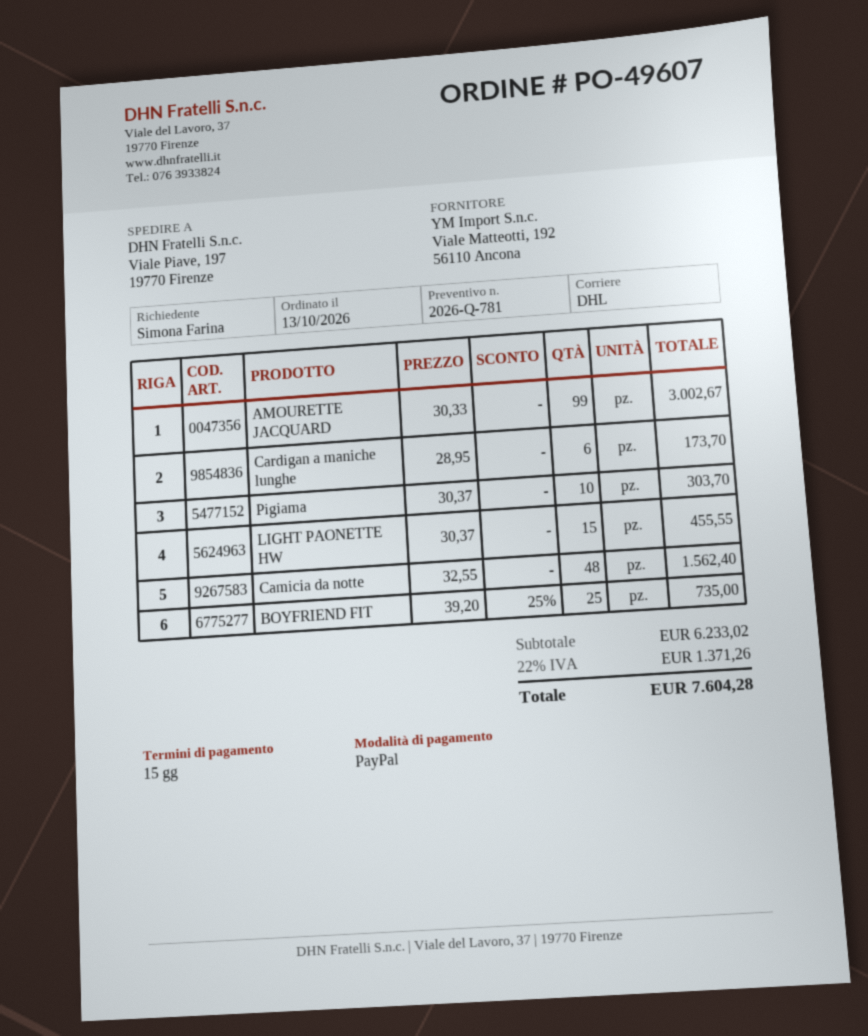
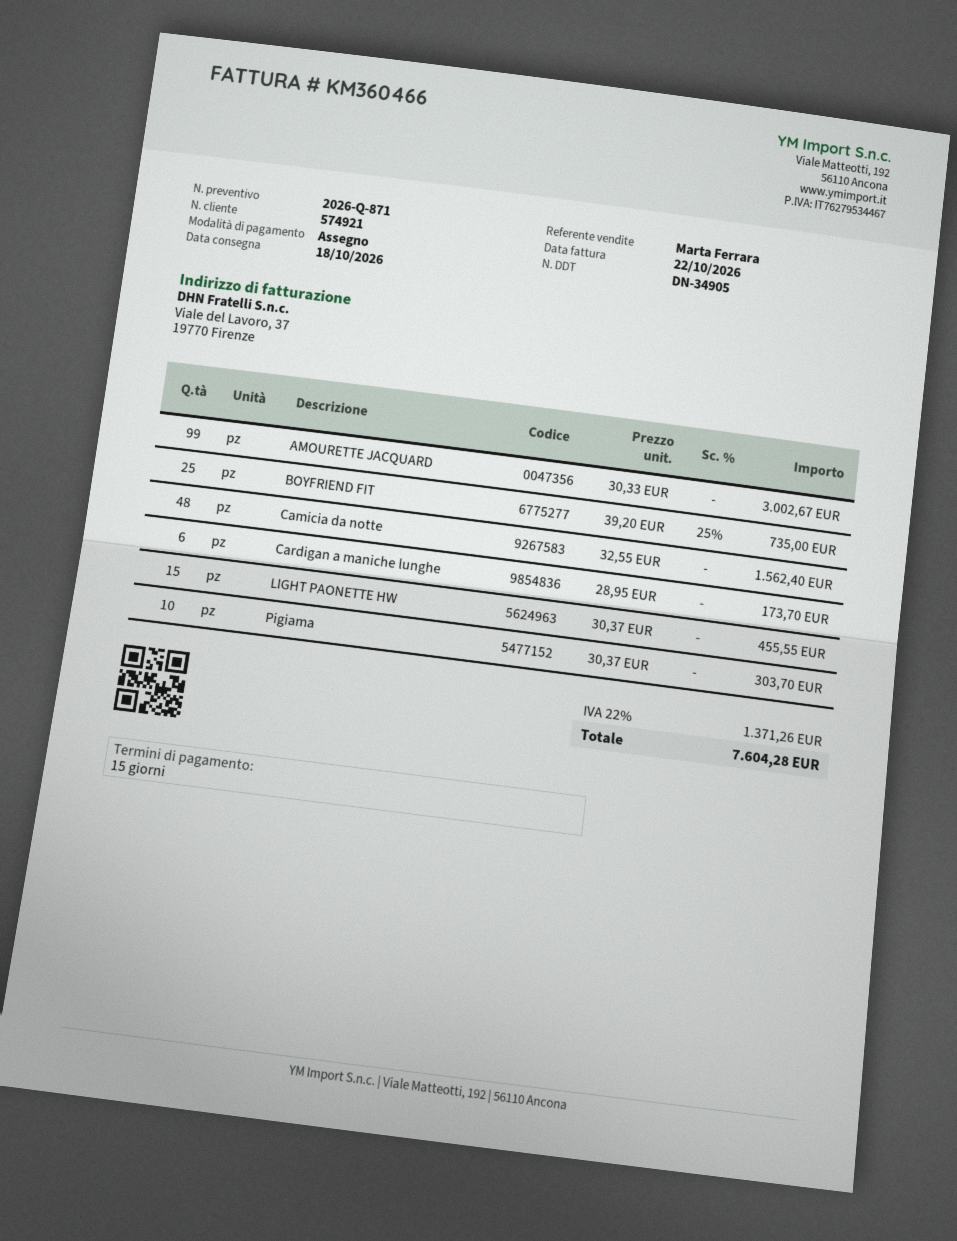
quote number: 2026-Q-781 -> 2026-Q-871
payment method: PayPal -> cheque

